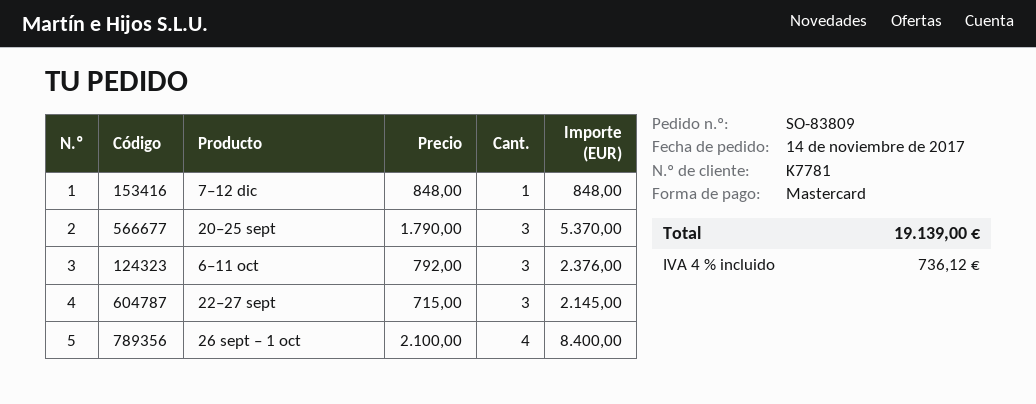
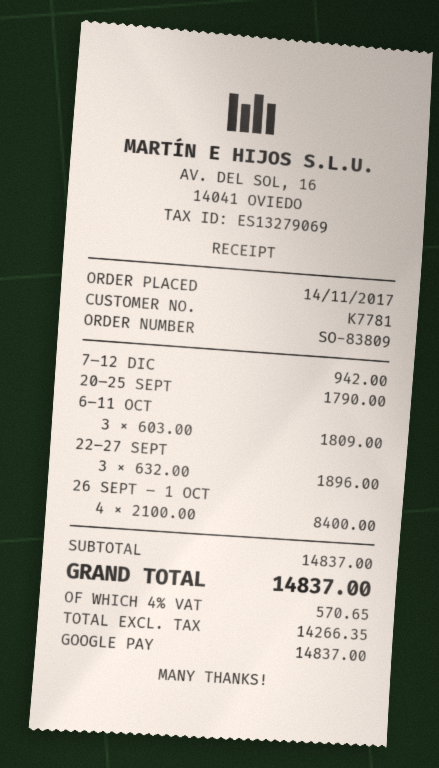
payment method: Mastercard -> Google Pay
7–12 dic: 1 x 848.00 = 848.00 -> 1 x 942.00 = 942.00
20–25 sept: 3 x 1790.00 = 5370.00 -> 1 x 1790.00 = 1790.00
6–11 oct: 3 x 792.00 = 2376.00 -> 3 x 603.00 = 1809.00
22–27 sept: 3 x 715.00 = 2145.00 -> 3 x 632.00 = 1896.00
tax: 4% = 736.12 -> 4% = 570.65
total: 19139.00 -> 14837.00

